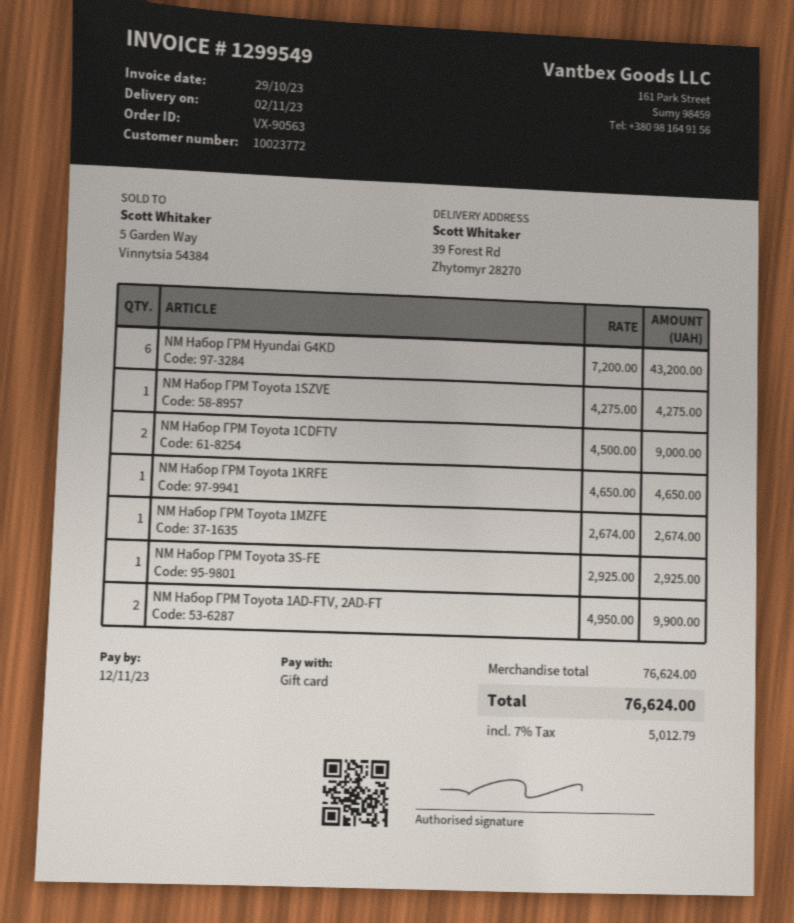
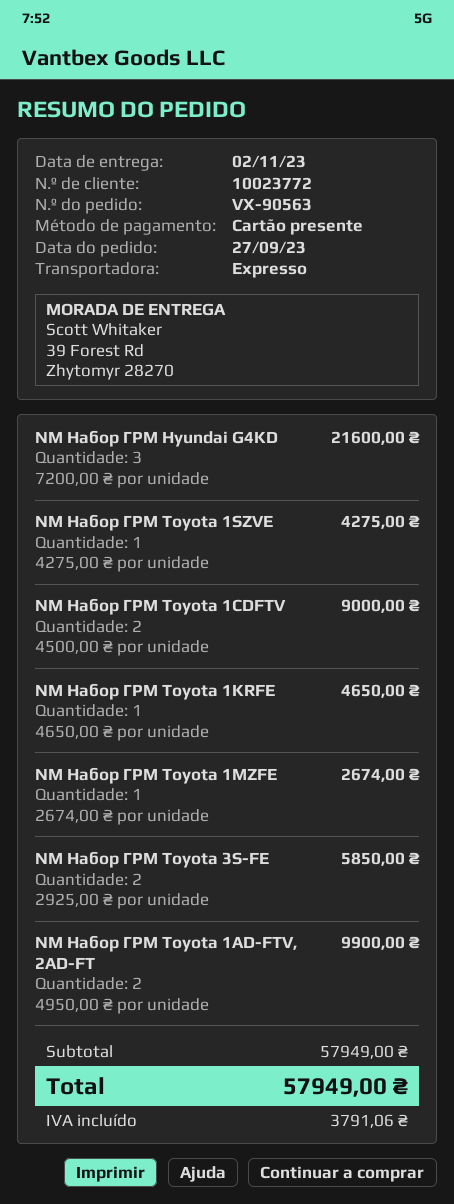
NM Набор ГРМ Hyundai G4KD: 6 x 7200.00 = 43200.00 -> 3 x 7200.00 = 21600.00
NM Набор ГРМ Toyota 3S-FE: 1 x 2925.00 = 2925.00 -> 2 x 2925.00 = 5850.00
subtotal: 76624.00 -> 57949.00
tax: 5012.79 -> 3791.06
total: 76624.00 -> 57949.00

